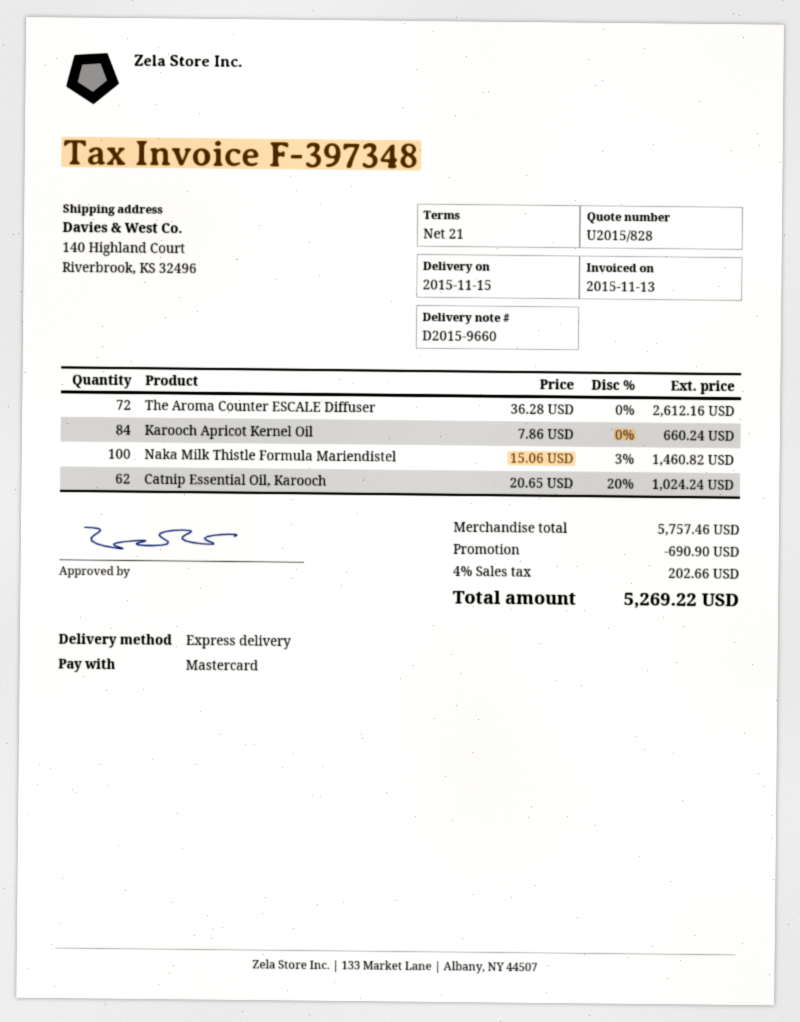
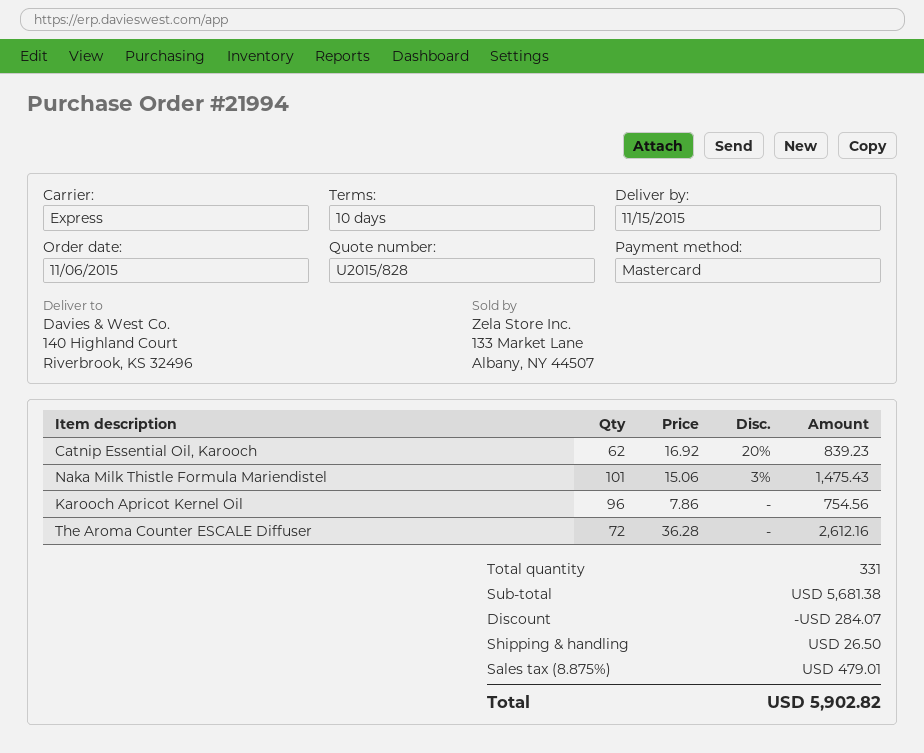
payment terms: 21 days -> 10 days
Karooch Apricot Kernel Oil: 84 x 7.86 = 660.24 -> 96 x 7.86 = 754.56
Naka Milk Thistle Formula Mariendistel: 100 x 15.06 - 3% = 1460.82 -> 101 x 15.06 - 3% = 1475.43
Catnip Essential Oil, Karooch: 62 x 20.65 - 20% = 1024.24 -> 62 x 16.92 - 20% = 839.23
subtotal: 5757.46 -> 5681.38
discount: 690.90 -> 284.07
shipping: none -> 26.50
tax: 4% = 202.66 -> 8.875% = 479.01
total: 5269.22 -> 5902.82

